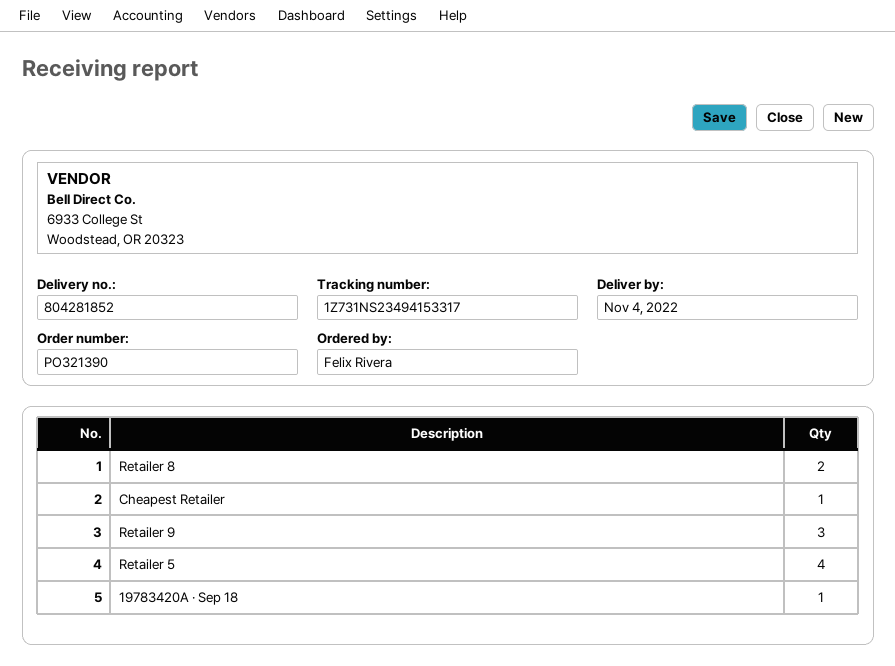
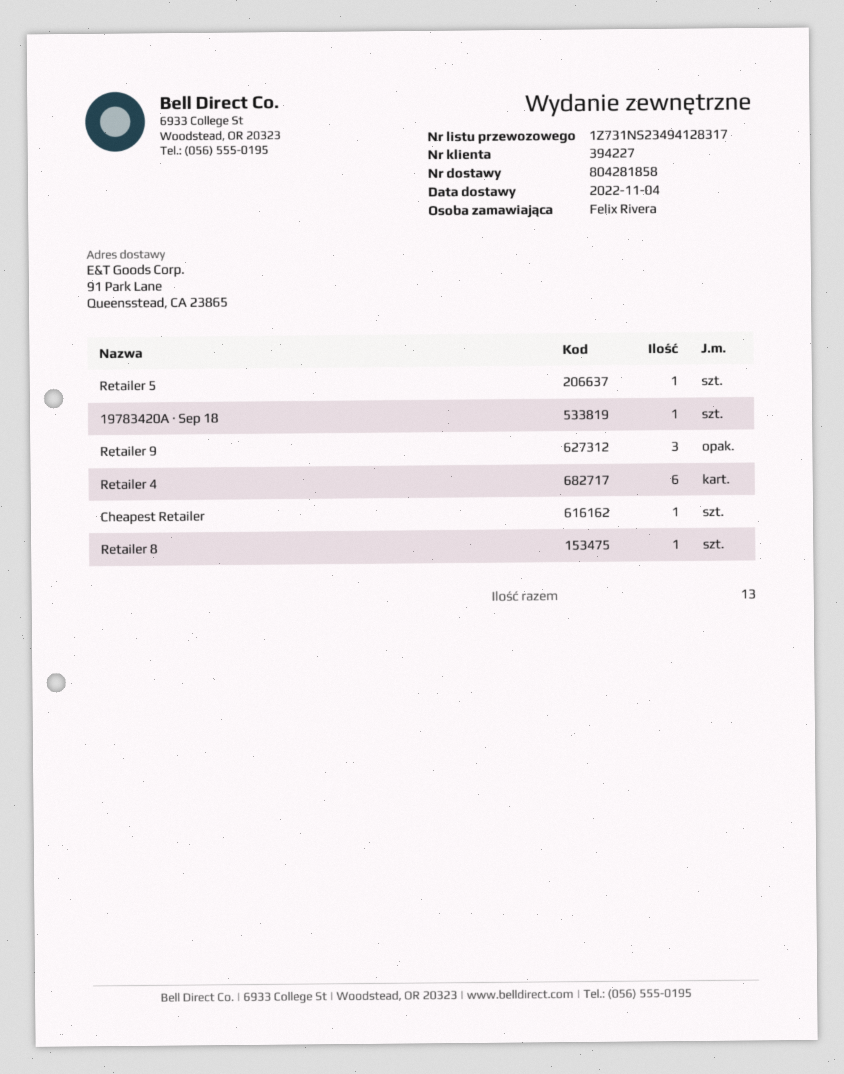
delivery note number: 804281852 -> 804281858
tracking number: 1Z731NS23494153317 -> 1Z731NS23494128317
Retailer 8: 2 -> 1
Retailer 5: 4 -> 1
Retailer 4: none -> 6

